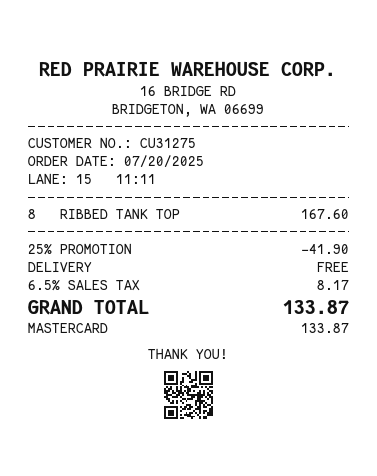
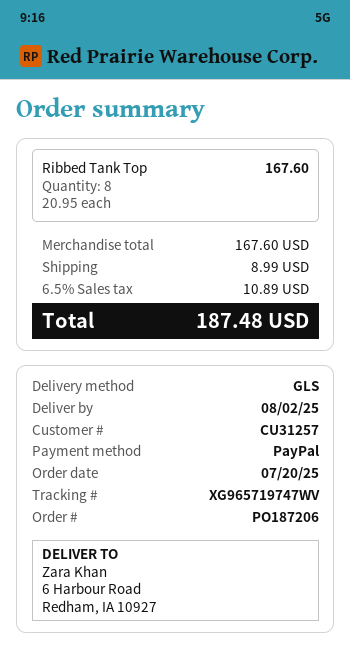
customer number: CU31275 -> CU31257
payment method: Mastercard -> PayPal
discount: 25% = 41.90 -> none
shipping: 0.00 -> 8.99
tax: 6.5% = 8.17 -> 6.5% = 10.89
total: 133.87 -> 187.48

